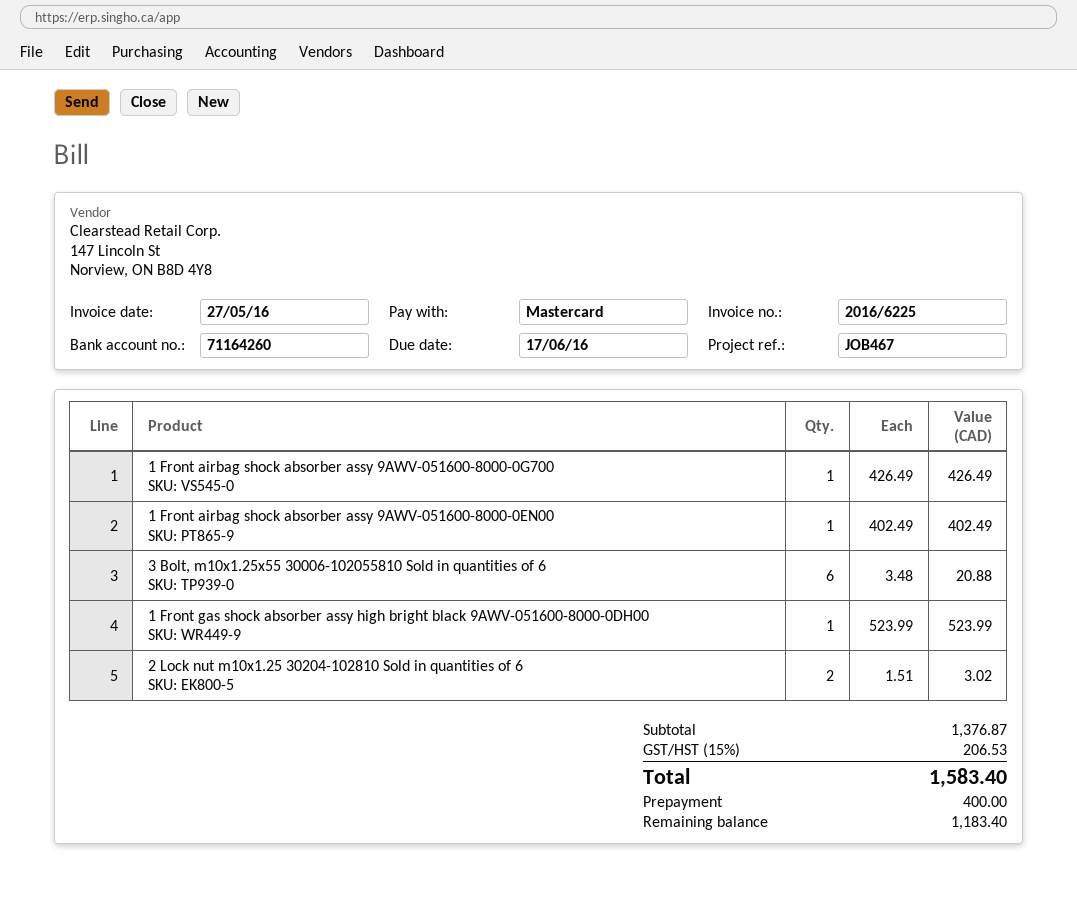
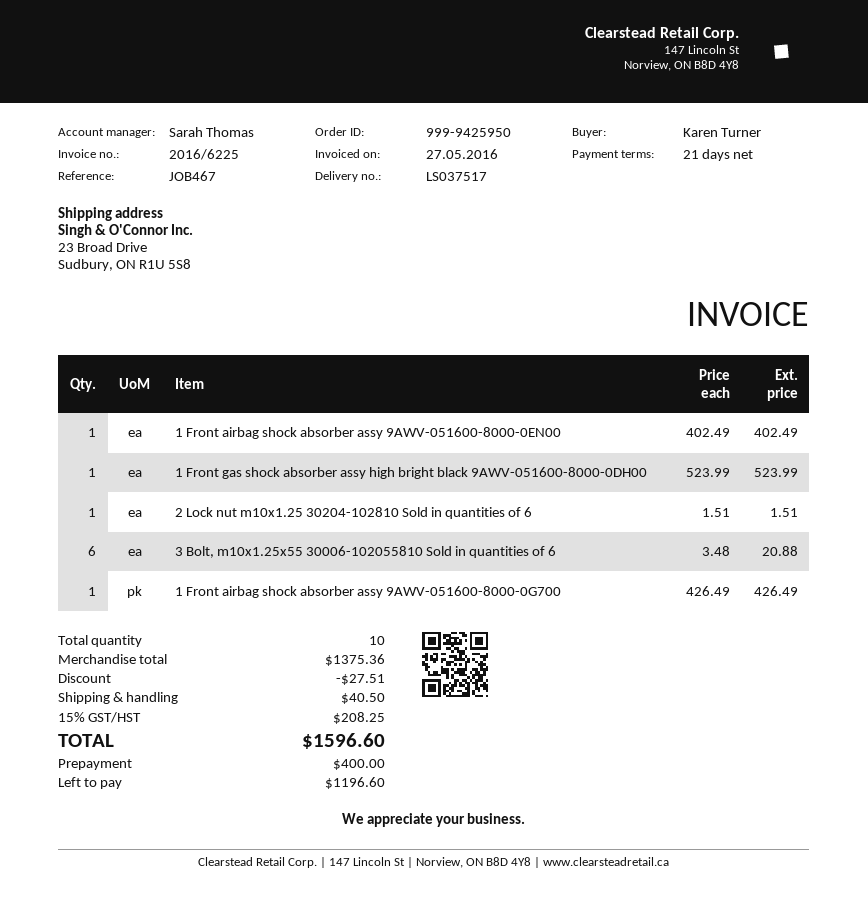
2 Lock nut m10x1.25 30204-102810 Sold in quantities of 6: 2 x 1.51 = 3.02 -> 1 x 1.51 = 1.51
subtotal: 1376.87 -> 1375.36
discount: none -> 27.51
shipping: none -> 40.50
tax: 15% = 206.53 -> 15% = 208.25
total: 1583.40 -> 1596.60
balance: 1183.40 -> 1196.60

